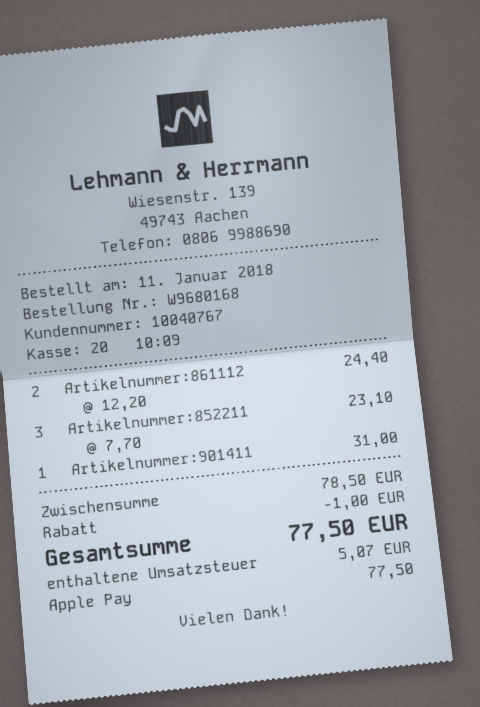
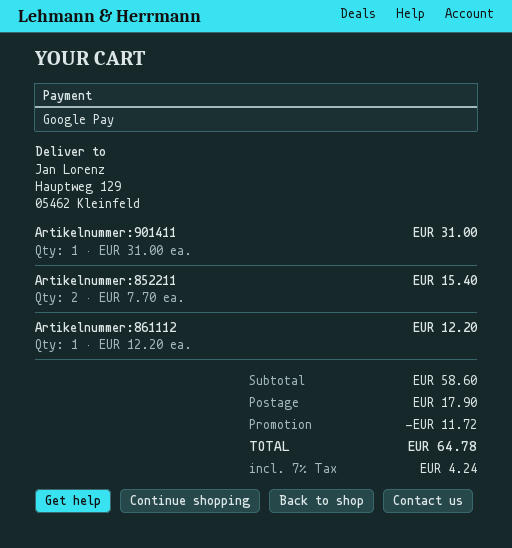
payment method: Apple Pay -> Google Pay
Artikelnummer:861112: 2 x 12.20 = 24.40 -> 1 x 12.20 = 12.20
Artikelnummer:852211: 3 x 7.70 = 23.10 -> 2 x 7.70 = 15.40
subtotal: 78.50 -> 58.60
discount: 1.00 -> 11.72
shipping: none -> 17.90
tax: 5.07 -> 4.24
total: 77.50 -> 64.78

